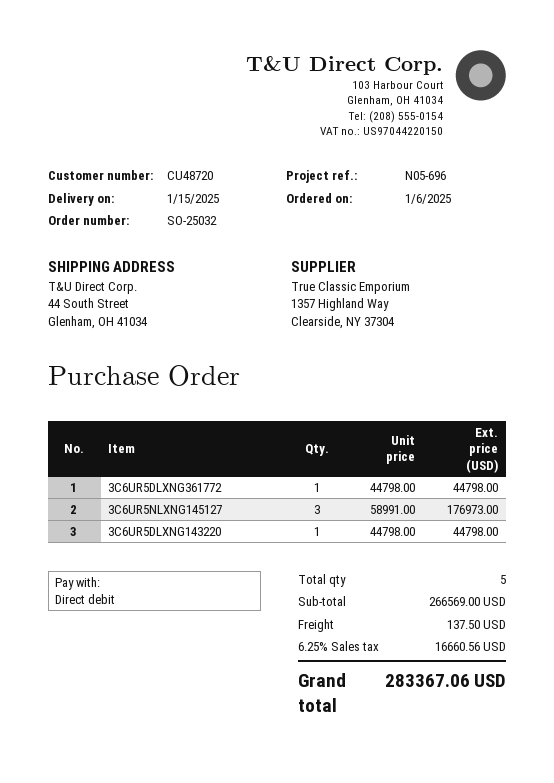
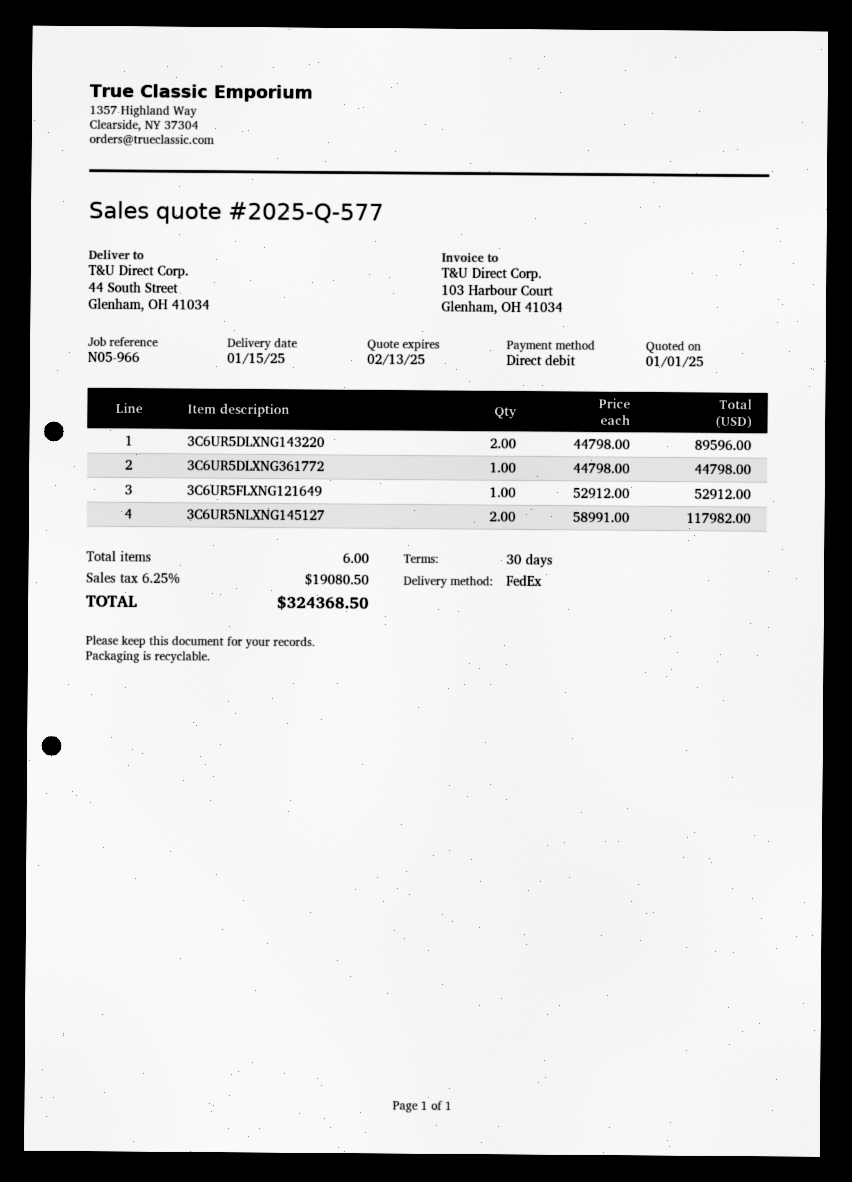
reference: N05-696 -> N05-966
3C6UR5NLXNG145127: 3 x 58991.00 = 176973.00 -> 2 x 58991.00 = 117982.00
3C6UR5DLXNG143220: 1 x 44798.00 = 44798.00 -> 2 x 44798.00 = 89596.00
3C6UR5FLXNG121649: none -> 1 x 52912.00 = 52912.00
total quantity: 5 -> 6
shipping: 137.50 -> none
tax: 6.25% = 16660.56 -> 6.25% = 19080.50
total: 283367.06 -> 324368.50

